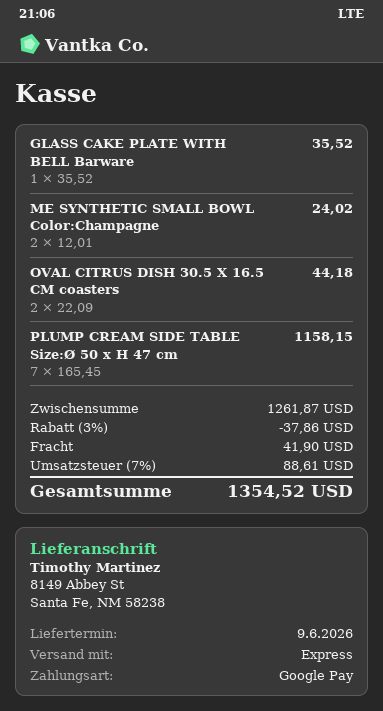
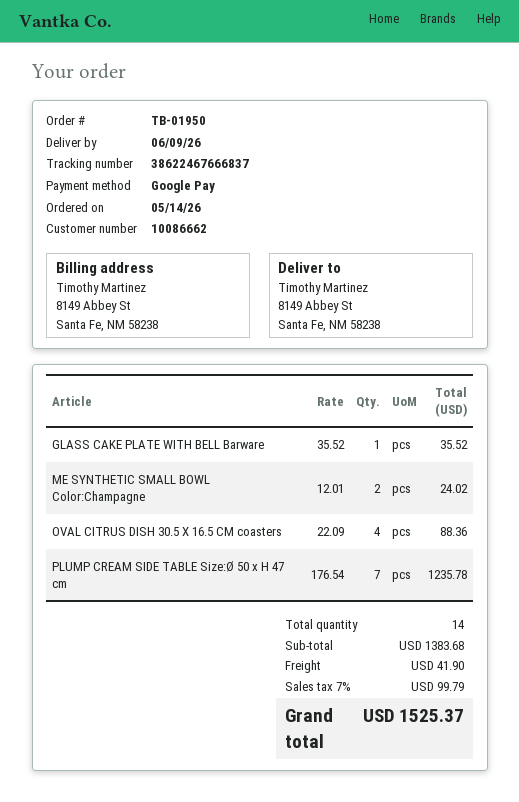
OVAL CITRUS DISH 30.5 X 16.5 CM coasters: 2 x 22.09 = 44.18 -> 4 x 22.09 = 88.36
PLUMP CREAM SIDE TABLE Size:Ø 50 x H 47 cm: 7 x 165.45 = 1158.15 -> 7 x 176.54 = 1235.78
subtotal: 1261.87 -> 1383.68
discount: 3% = 37.86 -> none
tax: 7% = 88.61 -> 7% = 99.79
total: 1354.52 -> 1525.37

